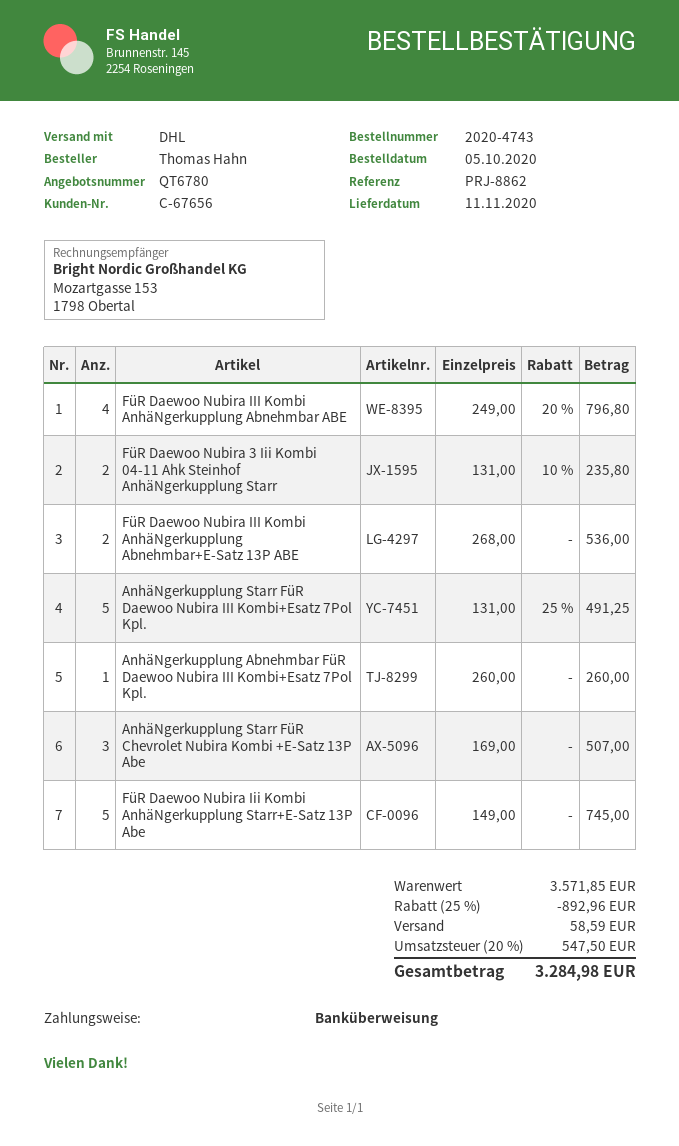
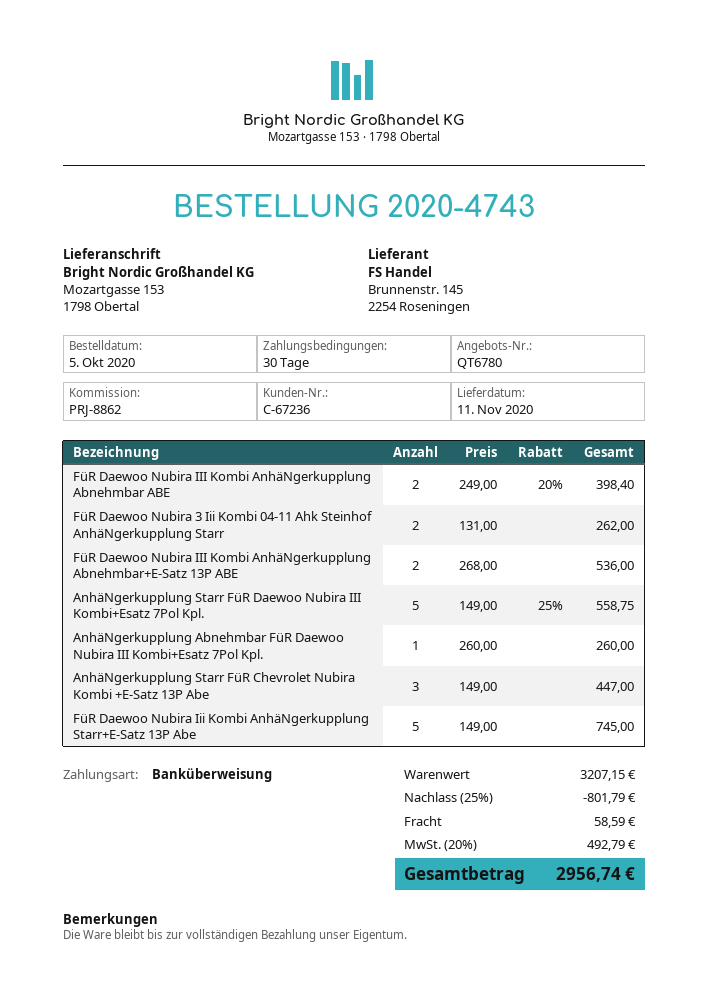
customer number: C-67656 -> C-67236
FüR Daewoo Nubira III Kombi AnhäNgerkupplung Abnehmbar ABE: 4 x 249.00 - 20% = 796.80 -> 2 x 249.00 - 20% = 398.40
FüR Daewoo Nubira 3 Iii Kombi 04-11 Ahk Steinhof AnhäNgerkupplung Starr: 2 x 131.00 - 10% = 235.80 -> 2 x 131.00 = 262.00
AnhäNgerkupplung Starr FüR Daewoo Nubira III Kombi+Esatz 7Pol Kpl.: 5 x 131.00 - 25% = 491.25 -> 5 x 149.00 - 25% = 558.75
AnhäNgerkupplung Starr FüR Chevrolet Nubira Kombi +E-Satz 13P Abe: 3 x 169.00 = 507.00 -> 3 x 149.00 = 447.00
subtotal: 3571.85 -> 3207.15
discount: 25% = 892.96 -> 25% = 801.79
tax: 20% = 547.50 -> 20% = 492.79
total: 3284.98 -> 2956.74

